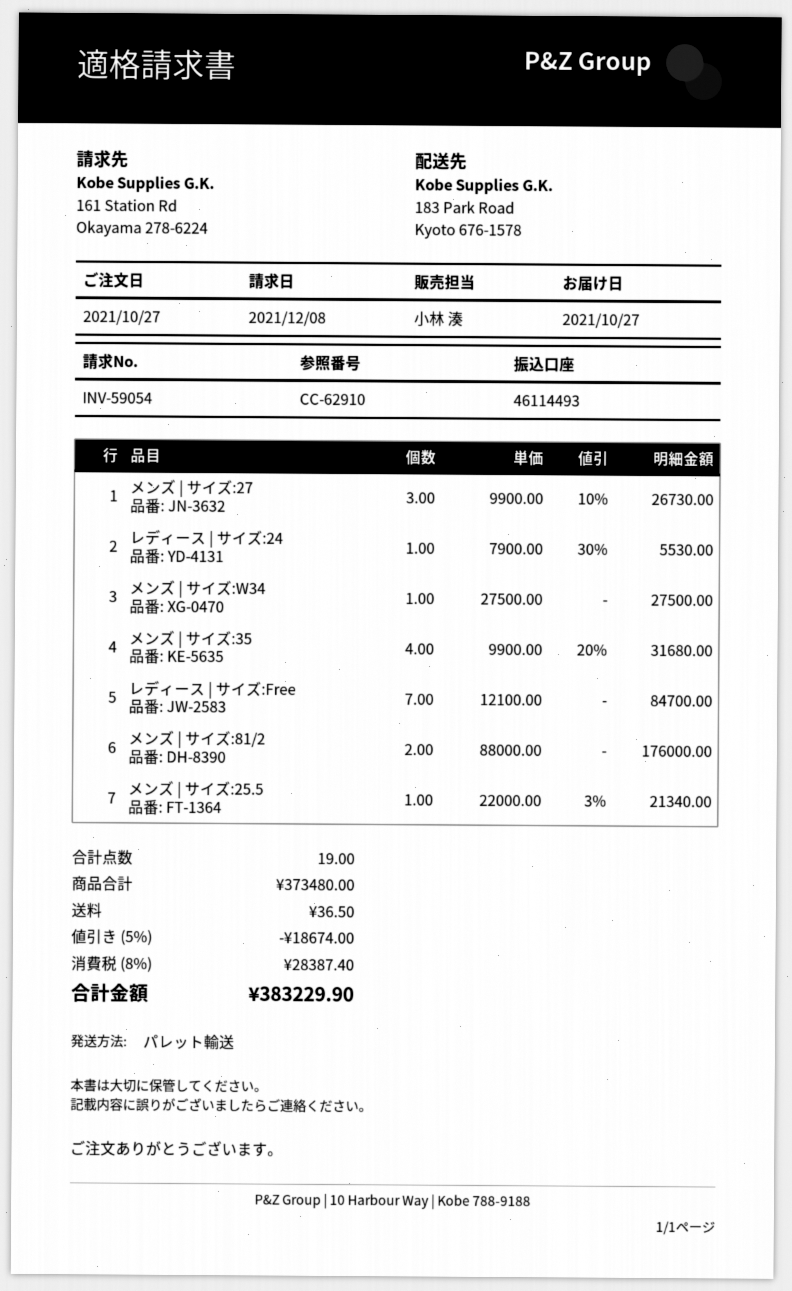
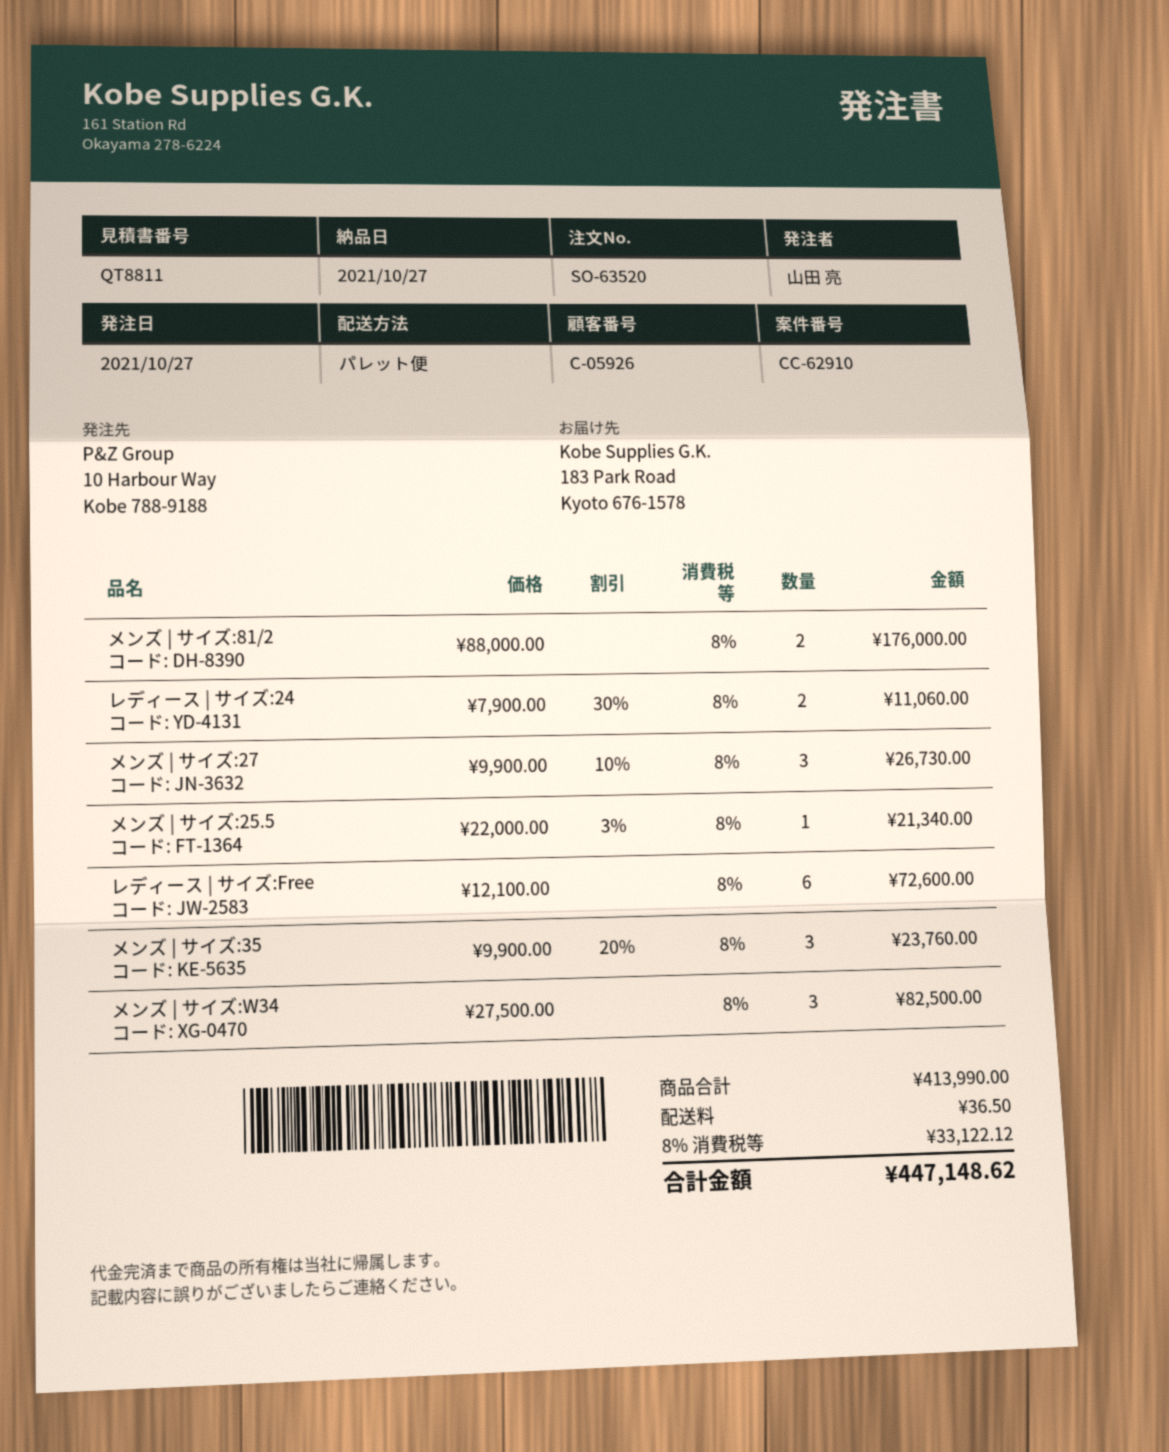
レディース | サイズ:24: 1 x 7900.00 - 30% = 5530.00 -> 2 x 7900.00 - 30% = 11060.00
メンズ | サイズ:W34: 1 x 27500.00 = 27500.00 -> 3 x 27500.00 = 82500.00
メンズ | サイズ:35: 4 x 9900.00 - 20% = 31680.00 -> 3 x 9900.00 - 20% = 23760.00
レディース | サイズ:Free: 7 x 12100.00 = 84700.00 -> 6 x 12100.00 = 72600.00
subtotal: 373480.00 -> 413990.00
discount: 5% = 18674.00 -> none
tax: 8% = 28387.40 -> 8% = 33122.12
total: 383229.90 -> 447148.62

